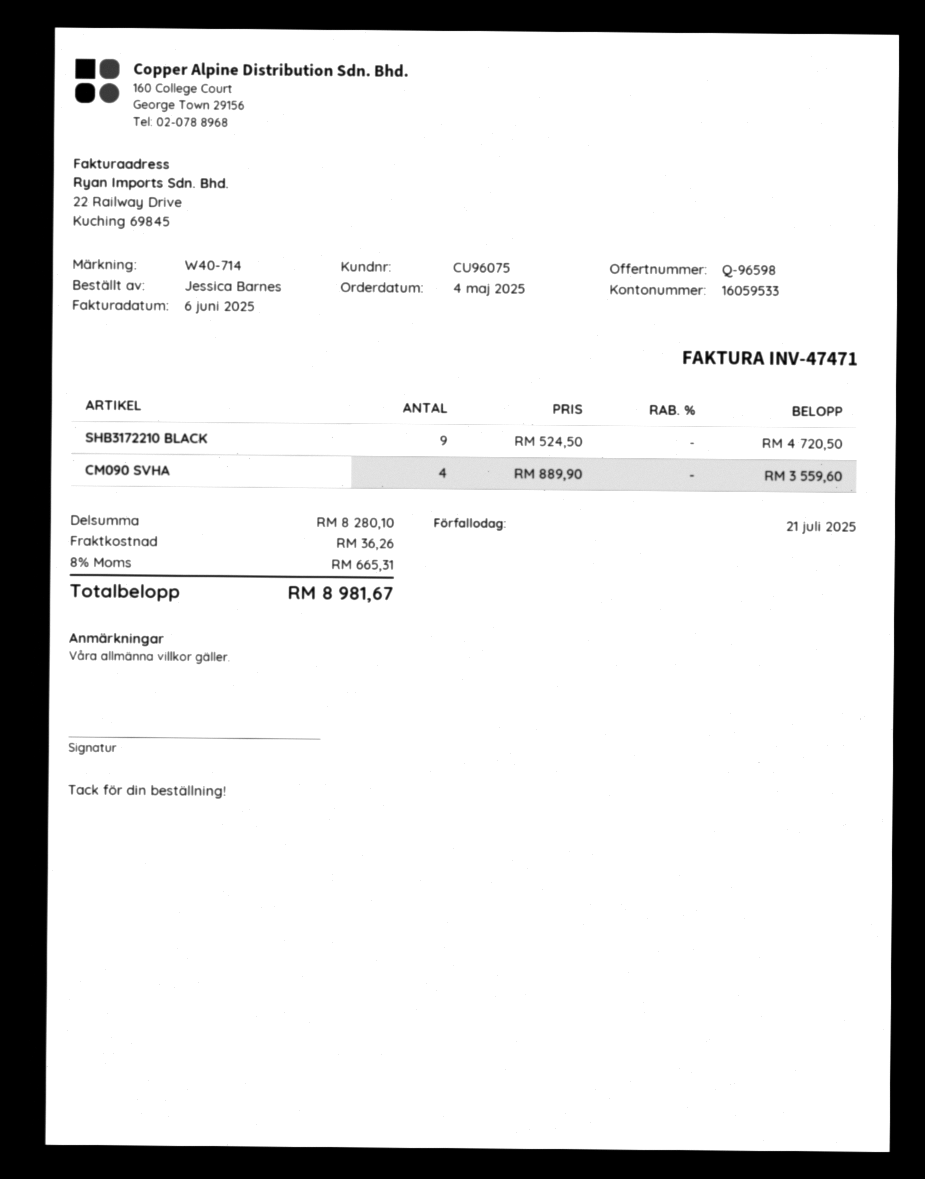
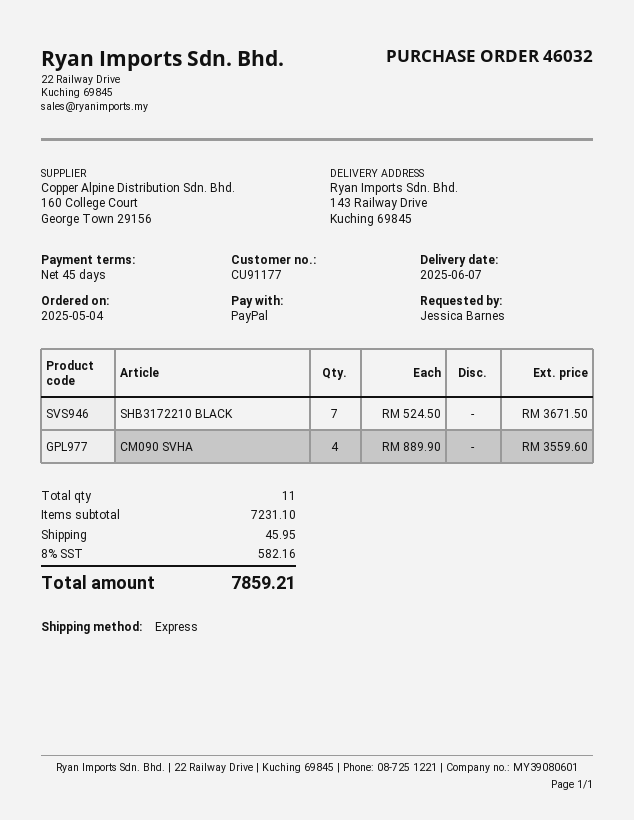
customer number: CU96075 -> CU91177
SHB3172210 BLACK: 9 x 524.50 = 4720.50 -> 7 x 524.50 = 3671.50
subtotal: 8280.10 -> 7231.10
shipping: 36.26 -> 45.95
tax: 8% = 665.31 -> 8% = 582.16
total: 8981.67 -> 7859.21

